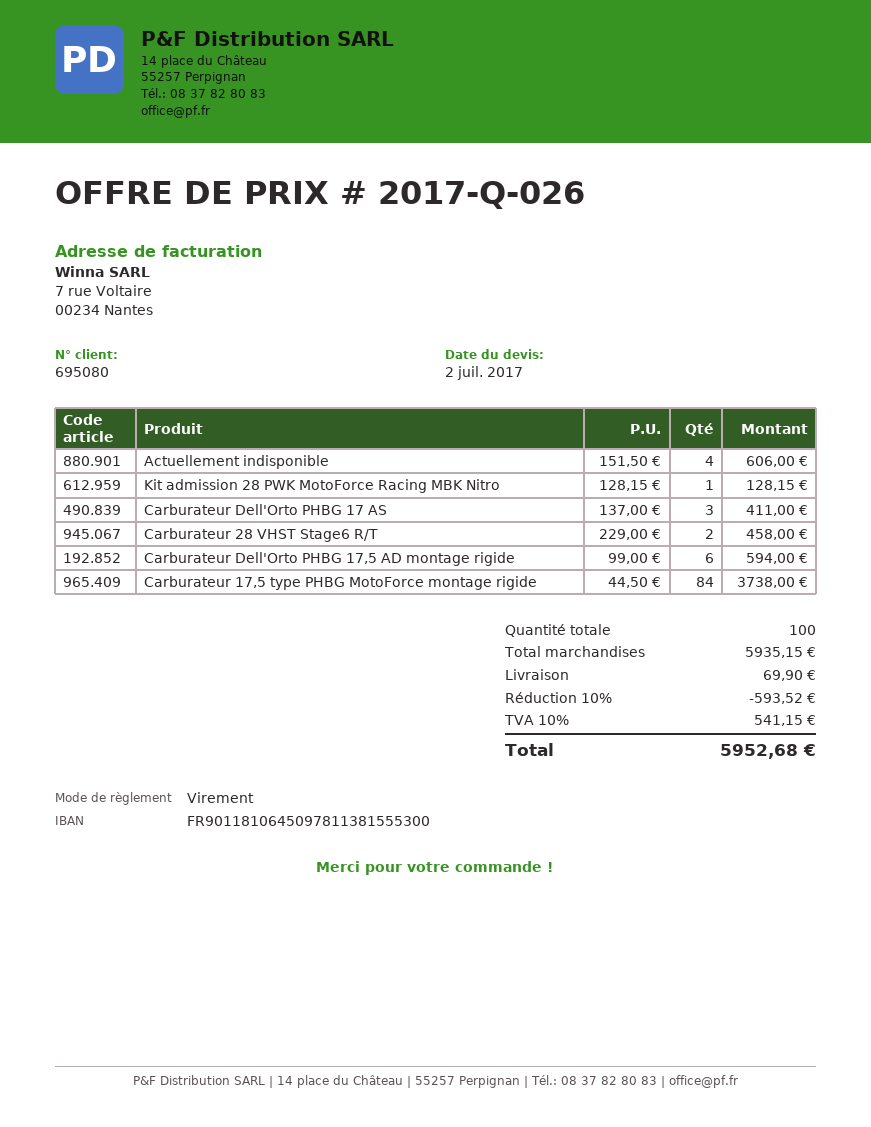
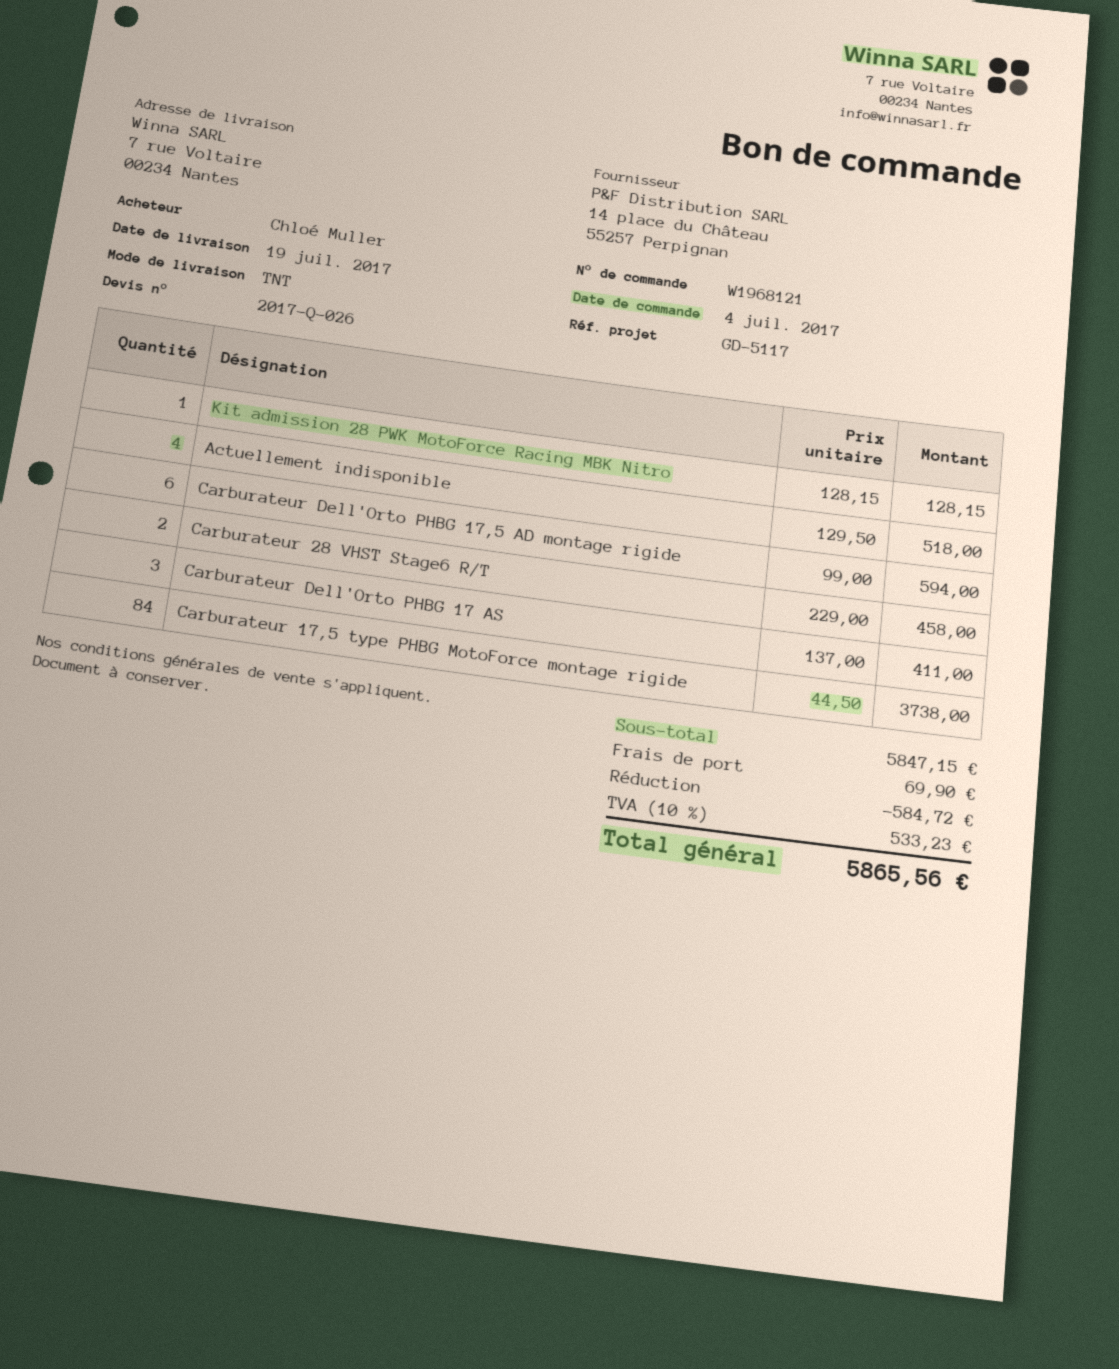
Actuellement indisponible: 4 x 151.50 = 606.00 -> 4 x 129.50 = 518.00
subtotal: 5935.15 -> 5847.15
discount: 593.52 -> 584.72
tax: 10% = 541.15 -> 10% = 533.23
total: 5952.68 -> 5865.56

